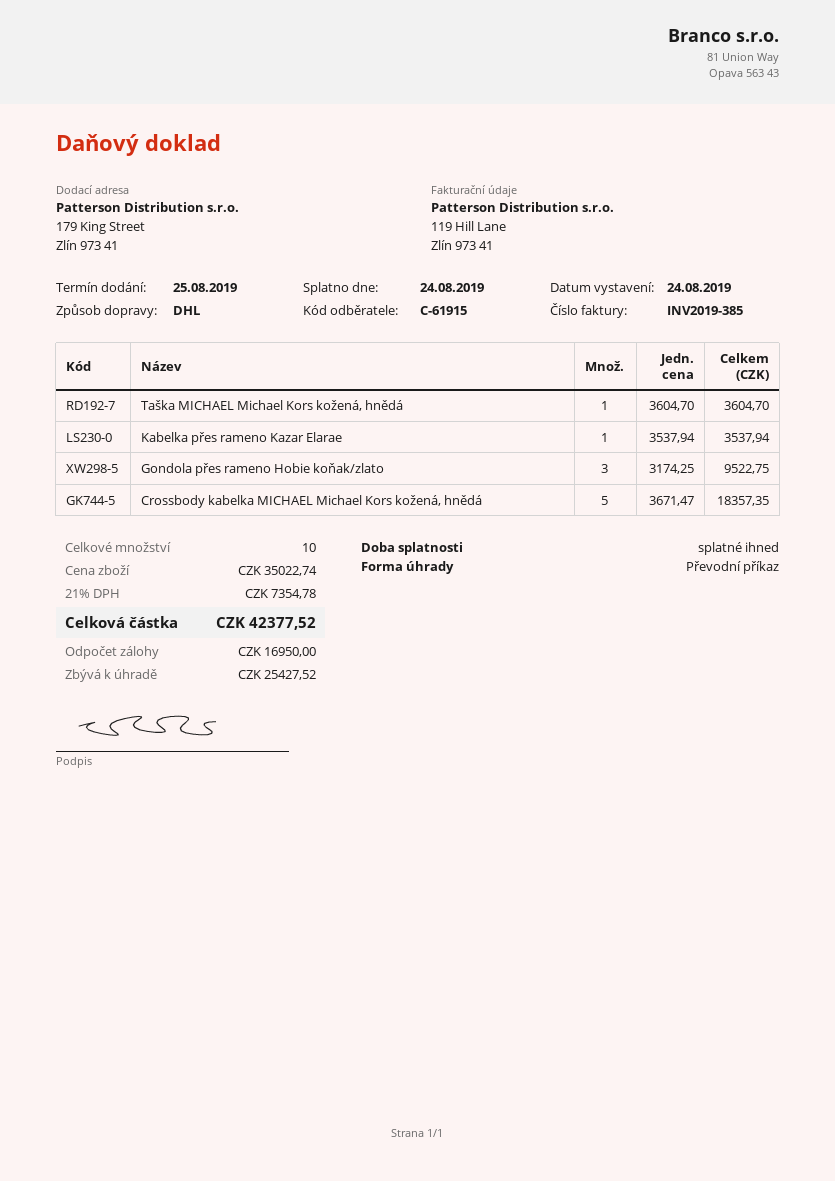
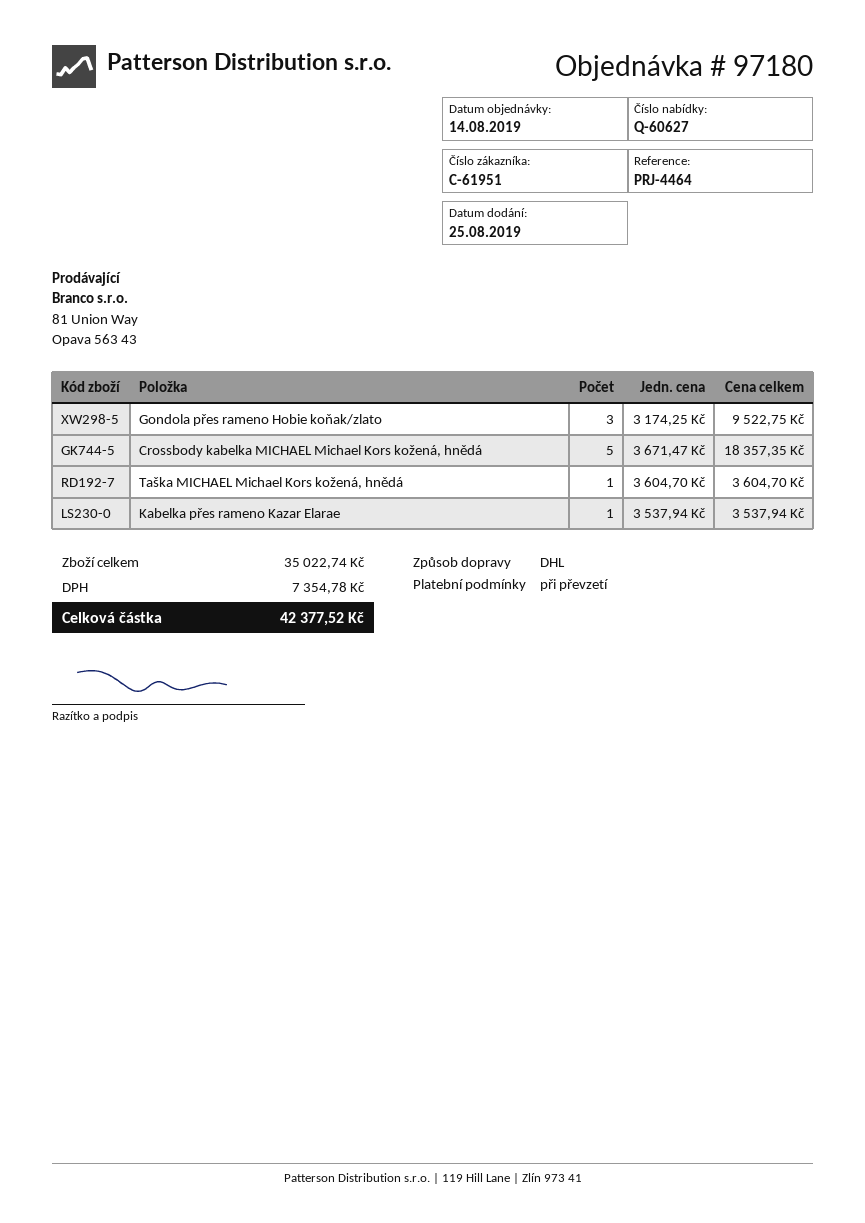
customer number: C-61915 -> C-61951

